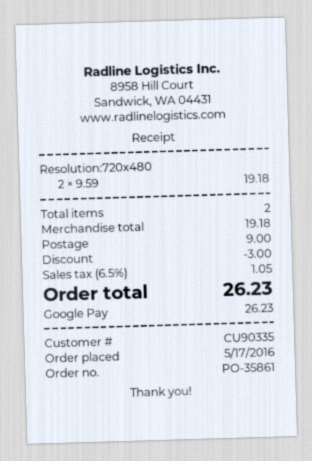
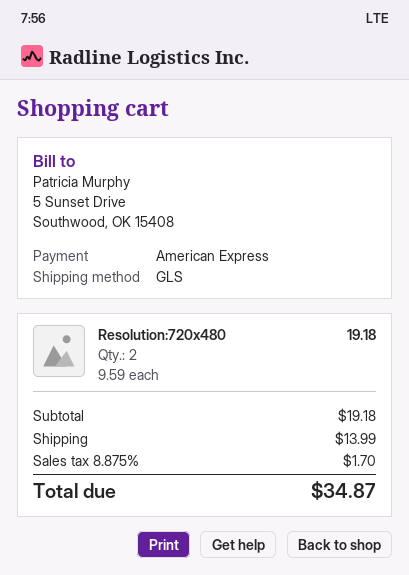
payment method: Google Pay -> American Express
discount: 3.00 -> none
shipping: 9.00 -> 13.99
tax: 6.5% = 1.05 -> 8.875% = 1.70
total: 26.23 -> 34.87

